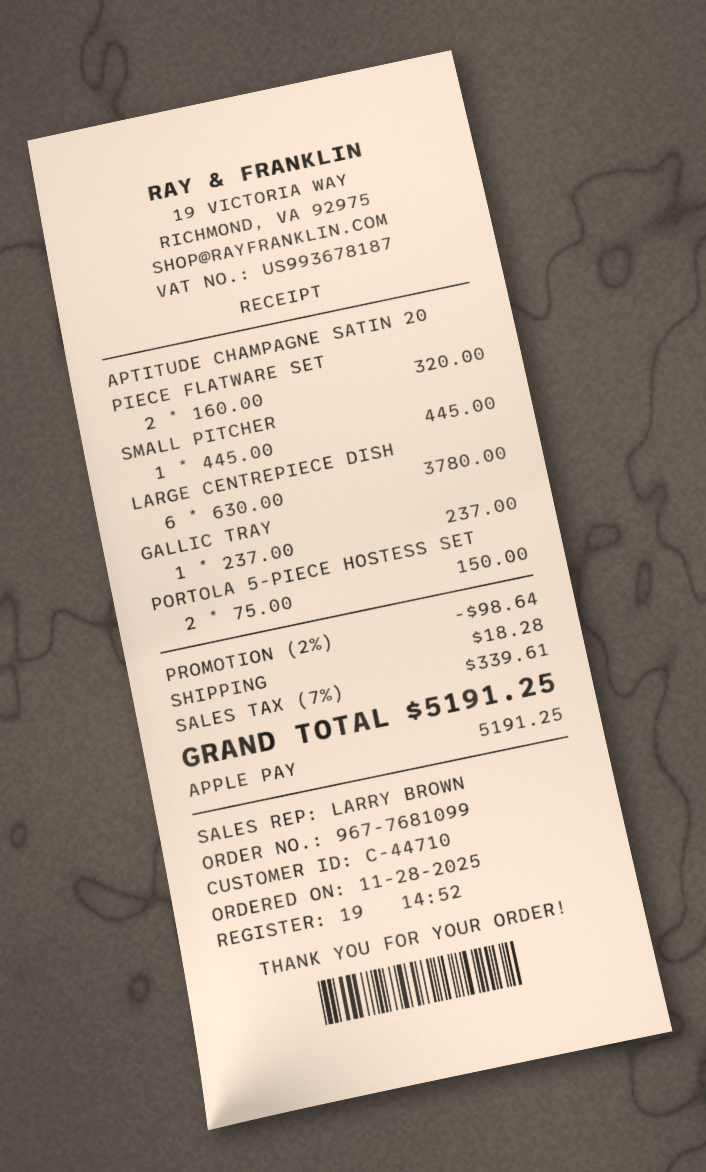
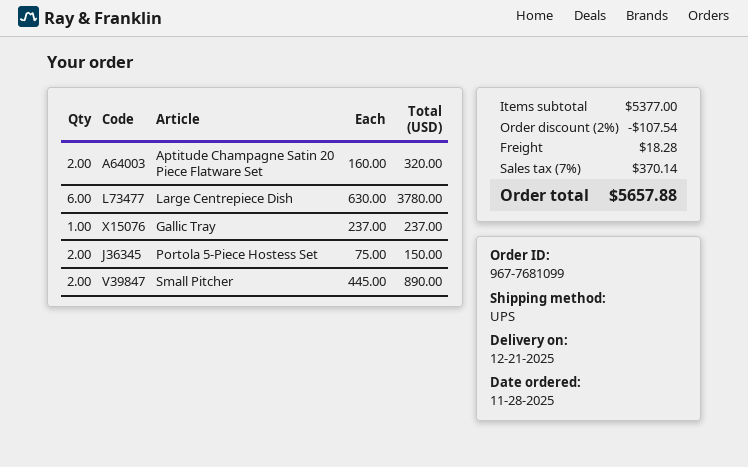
SMALL PITCHER: 1 x 445.00 = 445.00 -> 2 x 445.00 = 890.00
discount: 2% = 98.64 -> 2% = 107.54
tax: 7% = 339.61 -> 7% = 370.14
total: 5191.25 -> 5657.88

